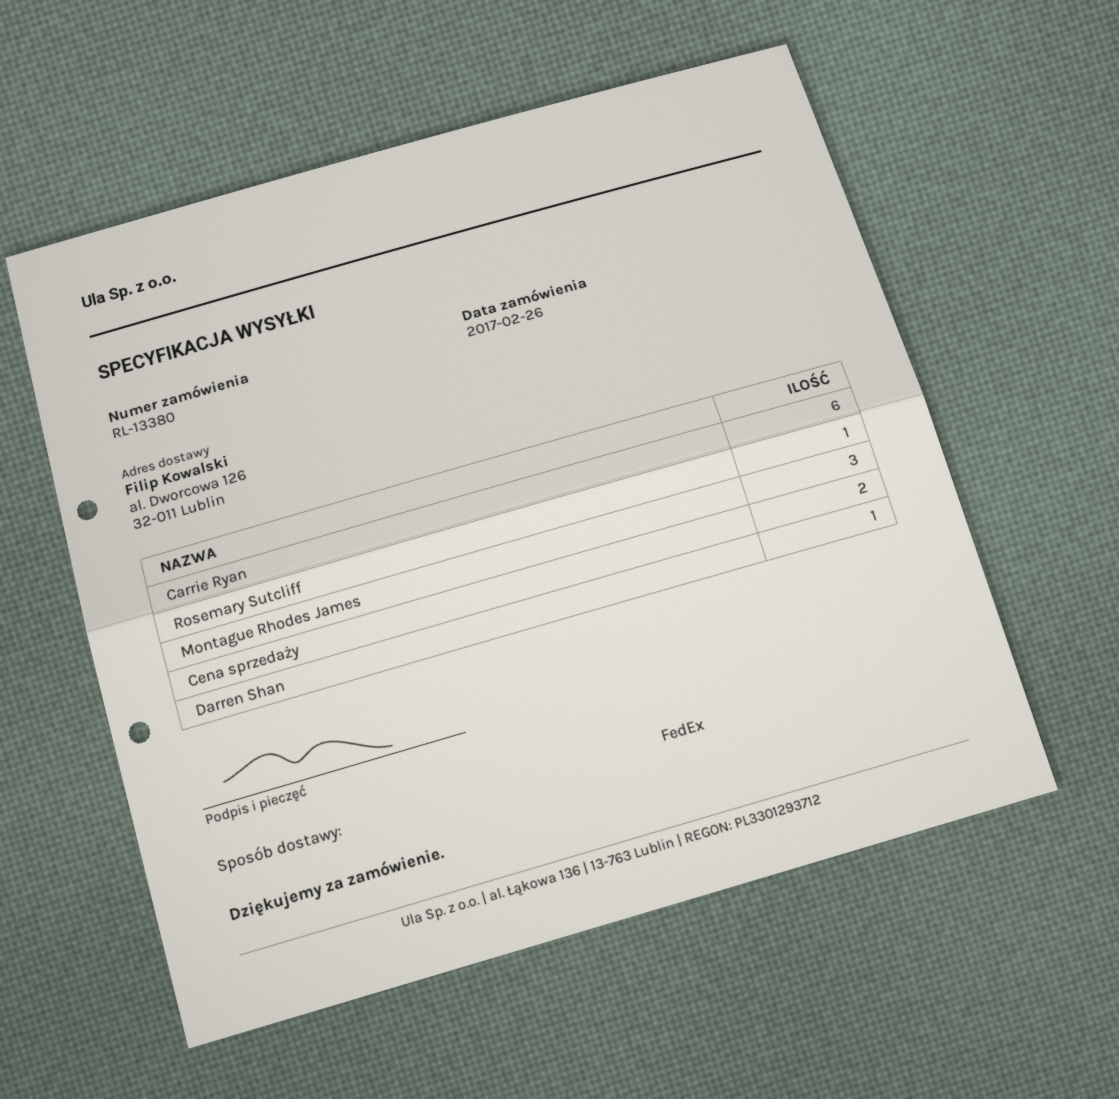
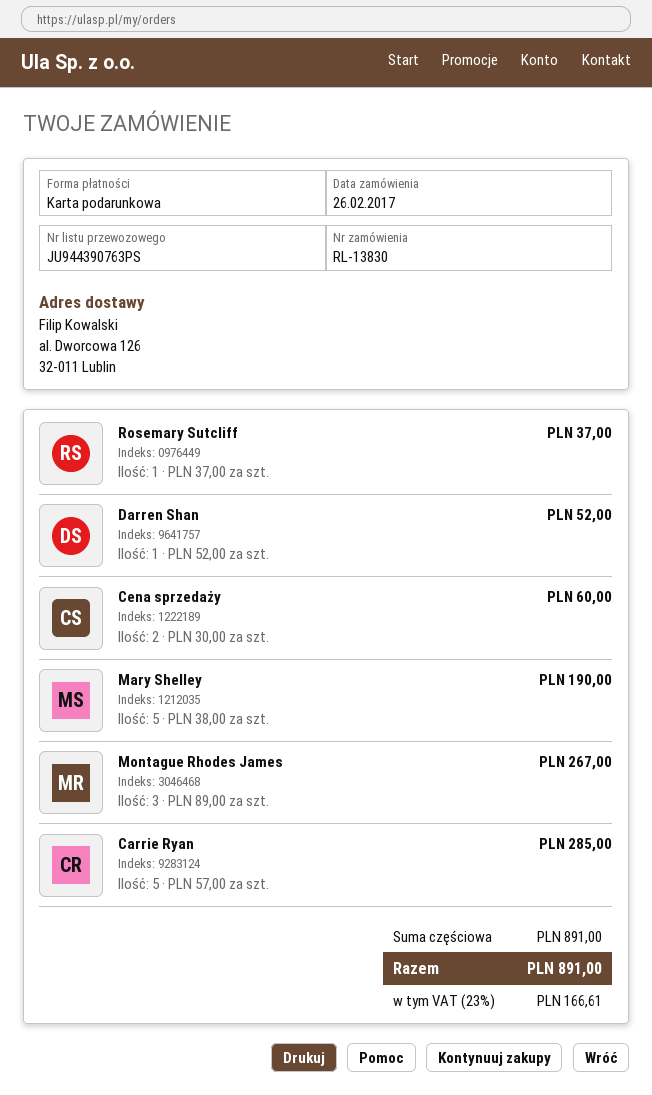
order number: RL-13380 -> RL-13830
Carrie Ryan: 6 -> 5
Mary Shelley: none -> 5

